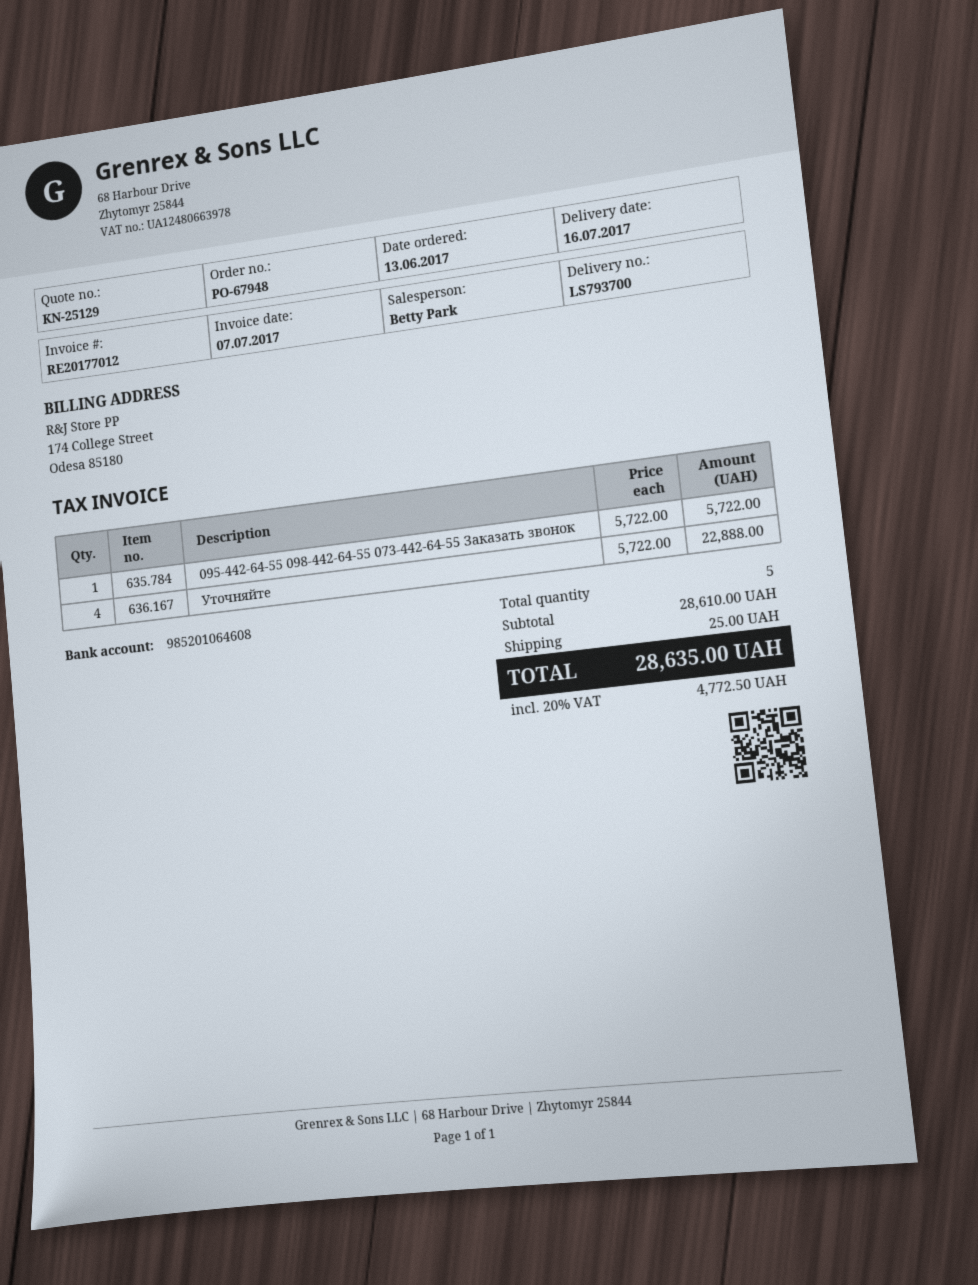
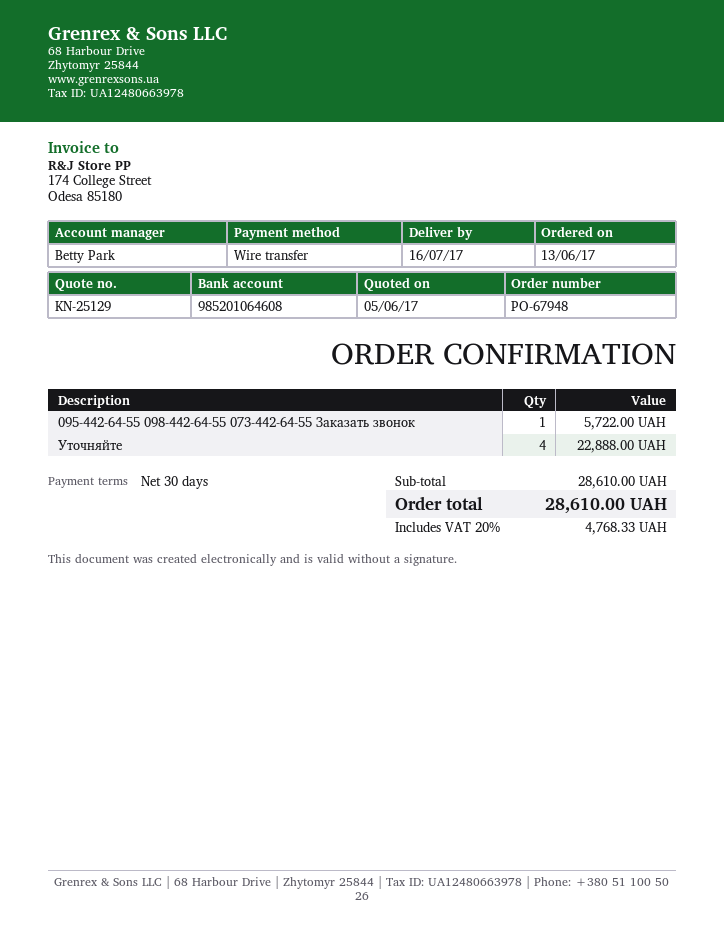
shipping: 25.00 -> none
tax: 20% = 4772.50 -> 20% = 4768.33
total: 28635.00 -> 28610.00

